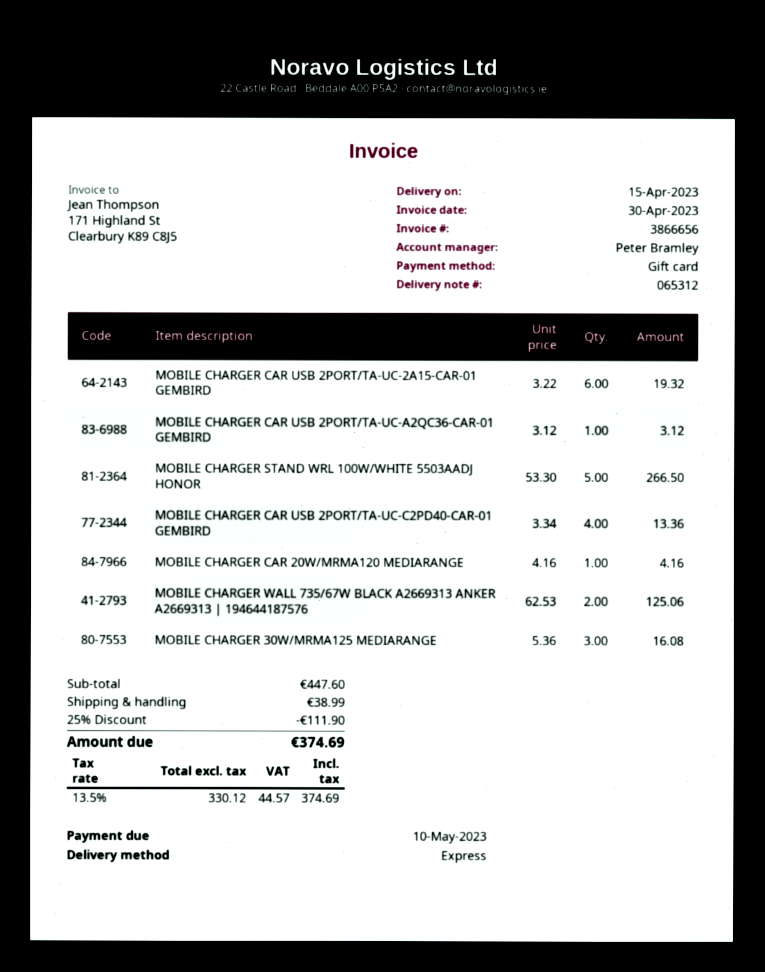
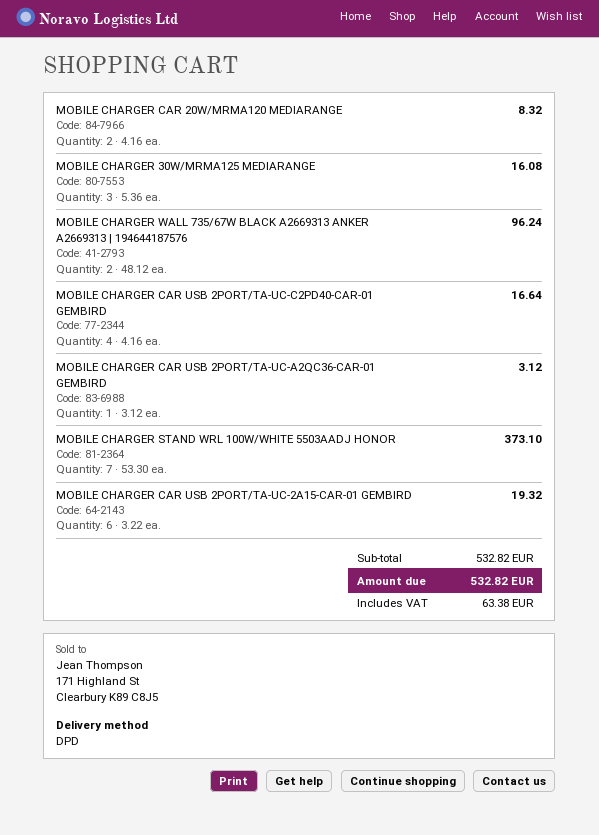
shipping method: express -> DPD
MOBILE CHARGER STAND WRL 100W/WHITE 5503AADJ HONOR: 5 x 53.30 = 266.50 -> 7 x 53.30 = 373.10
MOBILE CHARGER CAR USB 2PORT/TA-UC-C2PD40-CAR-01 GEMBIRD: 4 x 3.34 = 13.36 -> 4 x 4.16 = 16.64
MOBILE CHARGER CAR 20W/MRMA120 MEDIARANGE: 1 x 4.16 = 4.16 -> 2 x 4.16 = 8.32
MOBILE CHARGER WALL 735/67W BLACK A2669313 ANKER A2669313 | 194644187576: 2 x 62.53 = 125.06 -> 2 x 48.12 = 96.24
subtotal: 447.60 -> 532.82
discount: 25% = 111.90 -> none
shipping: 38.99 -> none
tax: 44.57 -> 63.38
total: 374.69 -> 532.82

